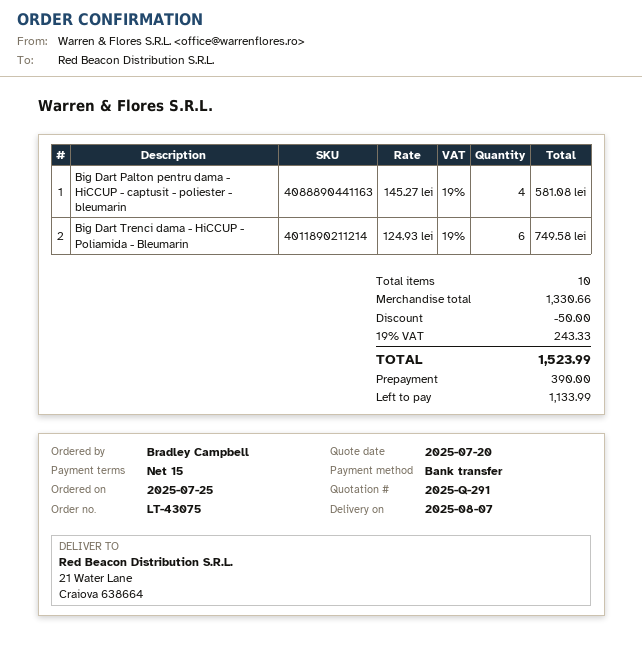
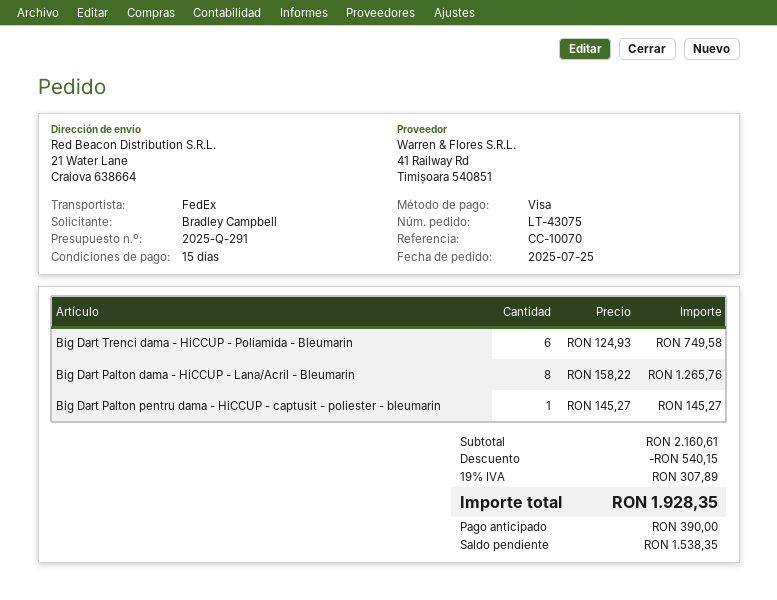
payment method: bank transfer -> Visa
Big Dart Palton pentru dama - HiCCUP - captusit - poliester - bleumarin: 4 x 145.27 = 581.08 -> 1 x 145.27 = 145.27
Big Dart Palton dama - HiCCUP - Lana/Acril - Bleumarin: none -> 8 x 158.22 = 1265.76
subtotal: 1330.66 -> 2160.61
discount: 50.00 -> 540.15
tax: 19% = 243.33 -> 19% = 307.89
total: 1523.99 -> 1928.35
balance: 1133.99 -> 1538.35

